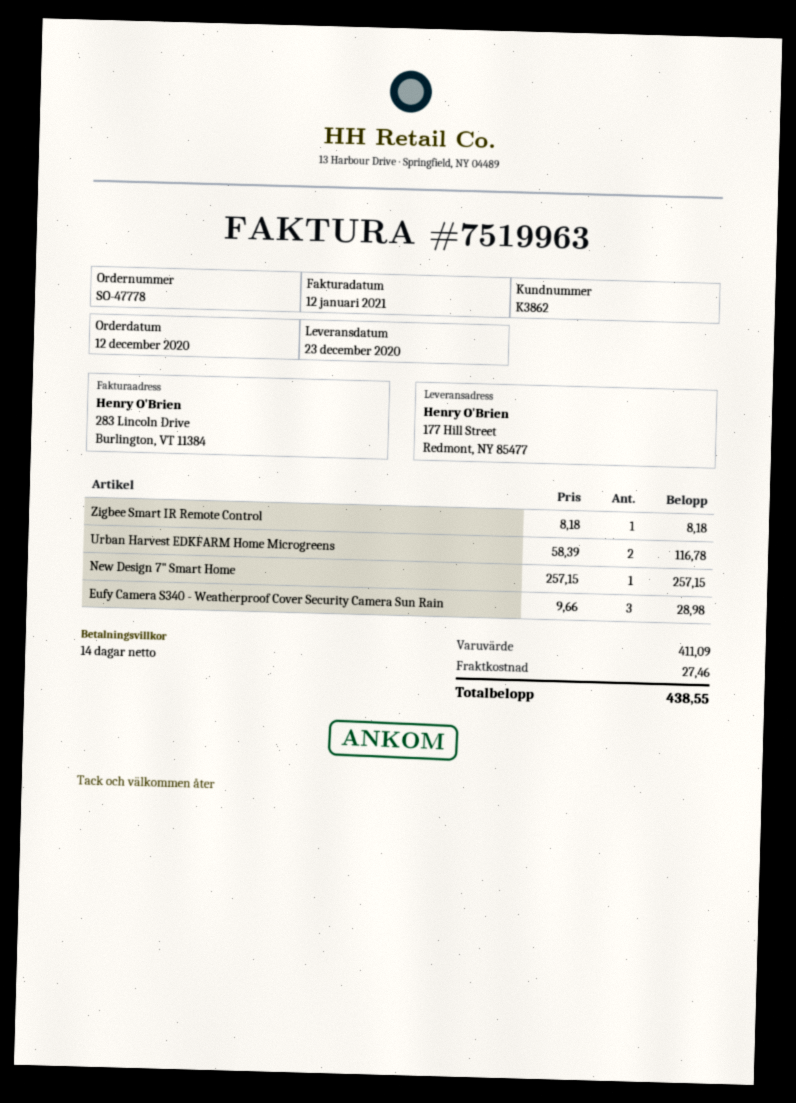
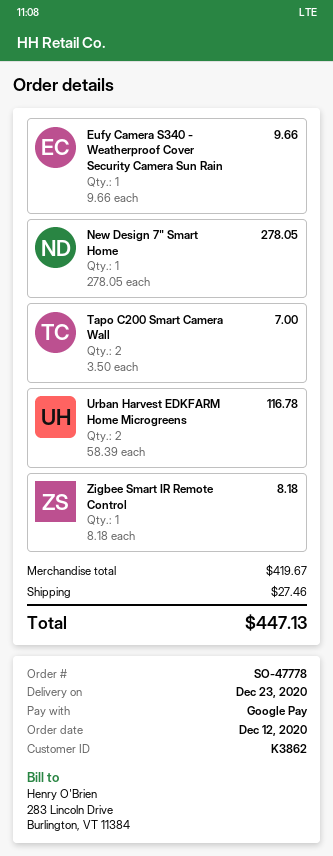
New Design 7" Smart Home: 1 x 257.15 = 257.15 -> 1 x 278.05 = 278.05
Eufy Camera S340 - Weatherproof Cover Security Camera Sun Rain: 3 x 9.66 = 28.98 -> 1 x 9.66 = 9.66
Tapo C200 Smart Camera Wall: none -> 2 x 3.50 = 7.00
subtotal: 411.09 -> 419.67
total: 438.55 -> 447.13

